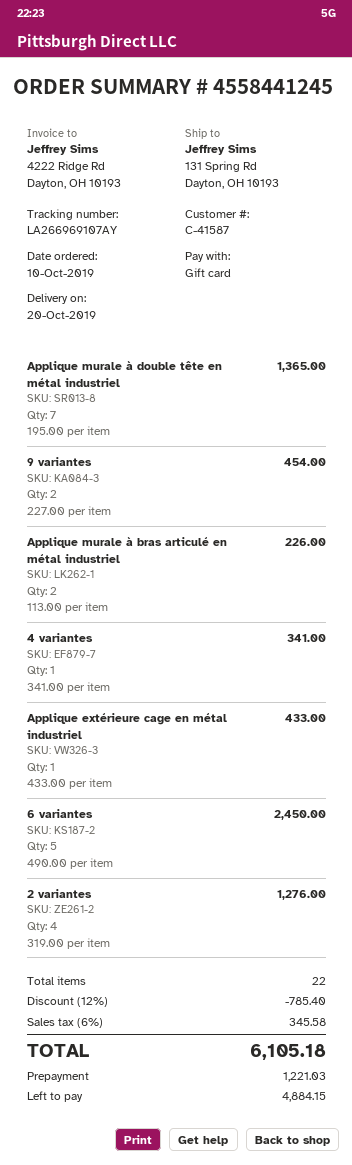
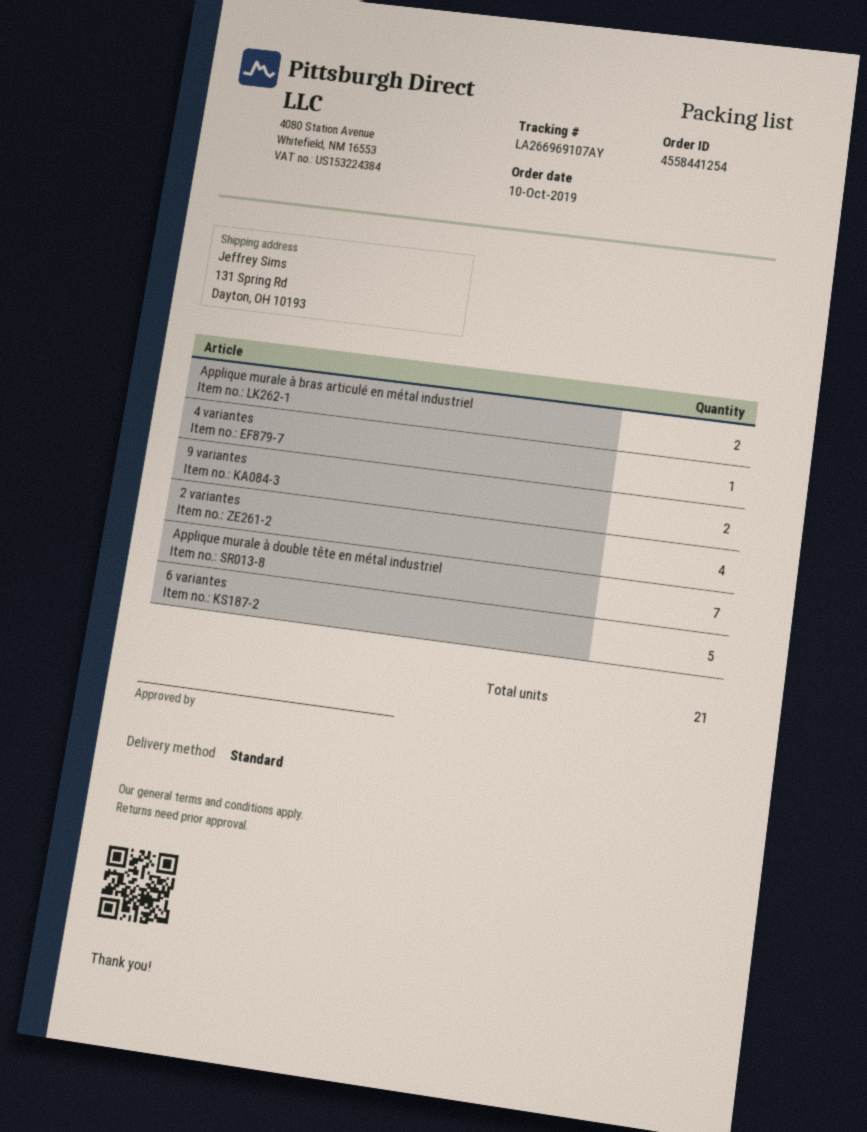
order number: 4558441245 -> 4558441254
Applique extérieure cage en métal industriel: 1 -> none
total quantity: 22 -> 21

